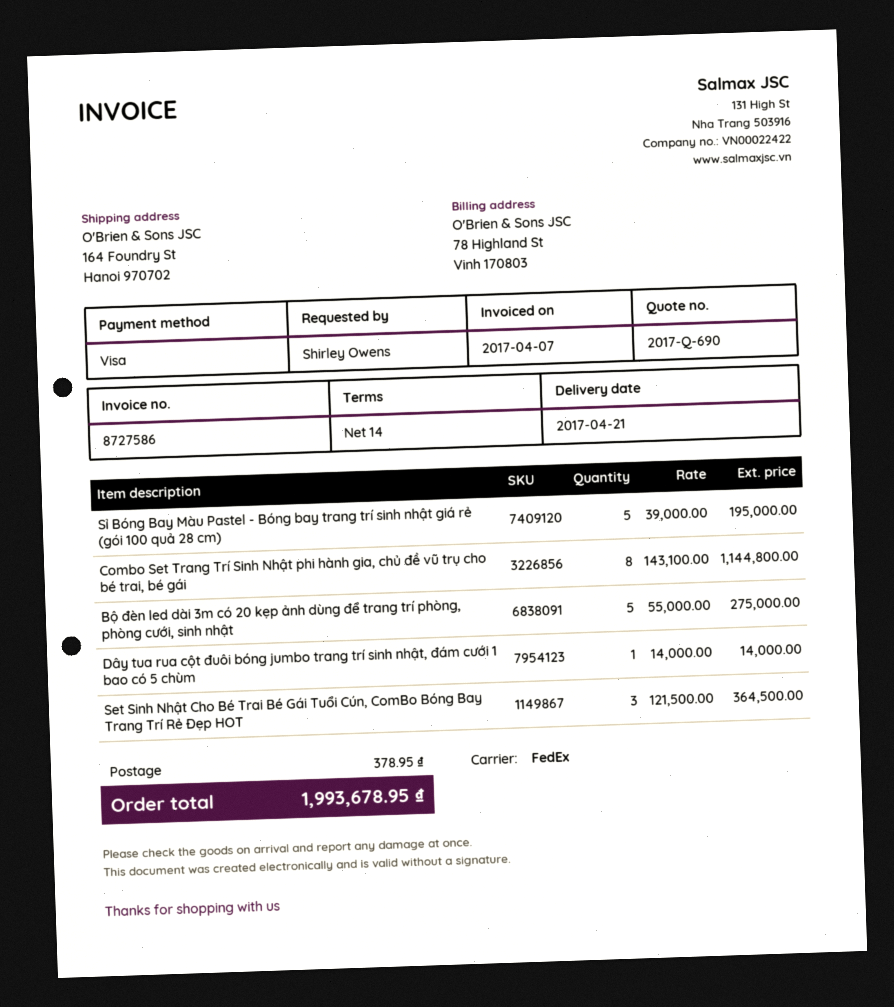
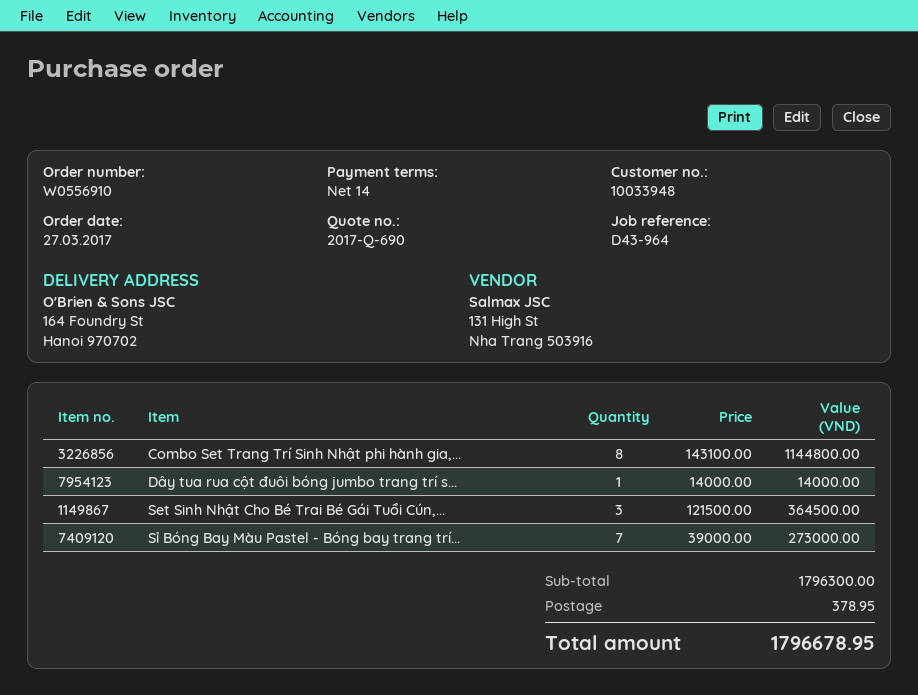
Sỉ Bóng Bay Màu Pastel - Bóng bay trang trí sinh nhật giá rẻ (gói 100 quả 28 cm): 5 x 39000.00 = 195000.00 -> 7 x 39000.00 = 273000.00
Bộ đèn led dài 3m có 20 kẹp ảnh dùng để trang trí phòng, phòng cưới, sinh nhật: 5 x 55000.00 = 275000.00 -> none
total: 1993678.95 -> 1796678.95

